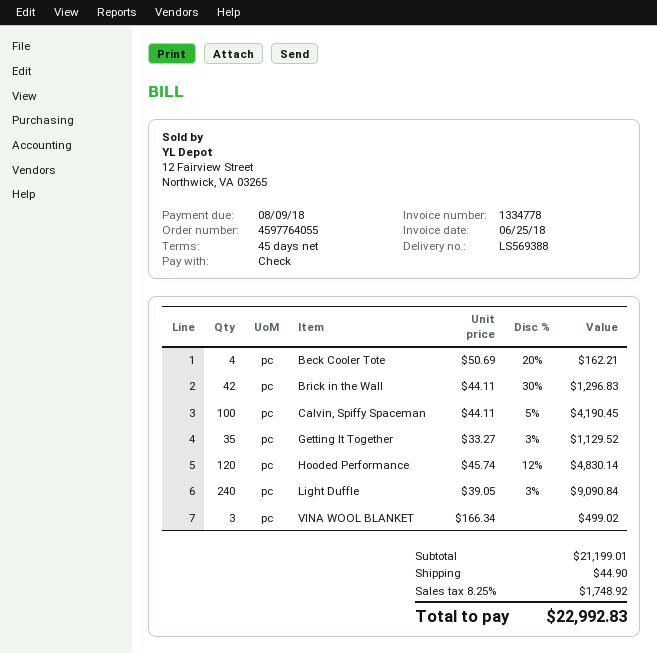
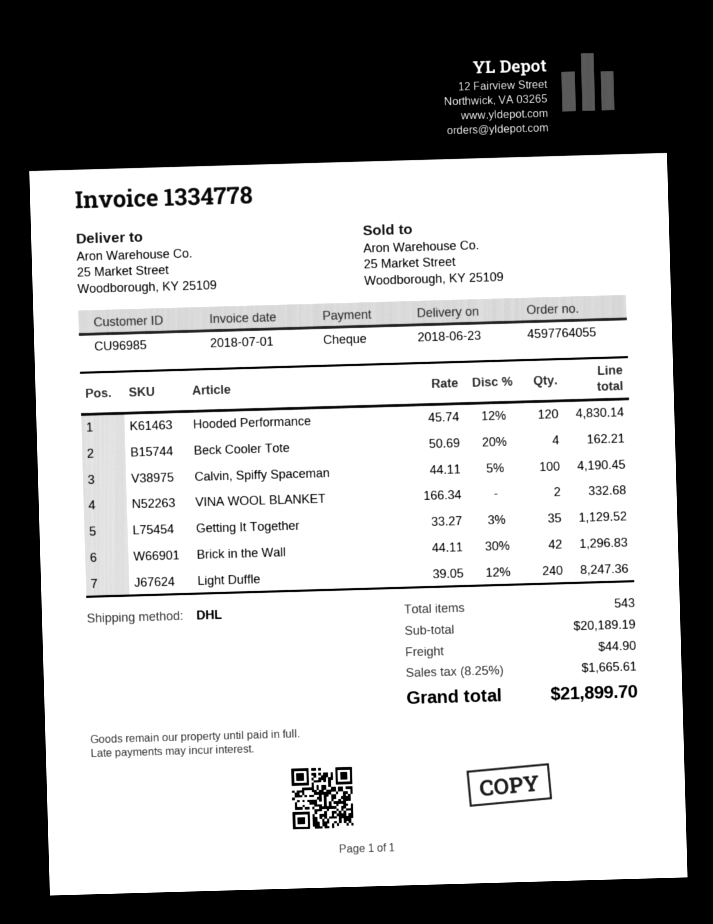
invoice date: 2018-06-25 -> 2018-07-01
Light Duffle: 240 x 39.05 - 3% = 9090.84 -> 240 x 39.05 - 12% = 8247.36
VINA WOOL BLANKET: 3 x 166.34 = 499.02 -> 2 x 166.34 = 332.68
subtotal: 21199.01 -> 20189.19
tax: 8.25% = 1748.92 -> 8.25% = 1665.61
total: 22992.83 -> 21899.70

